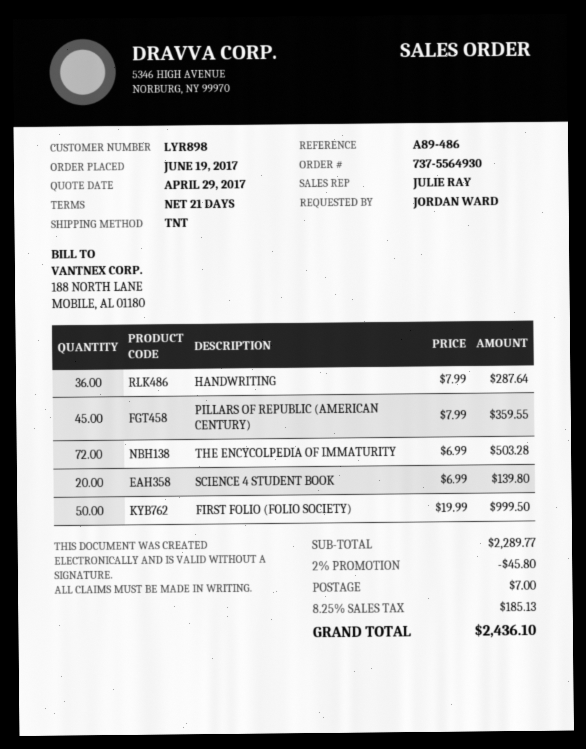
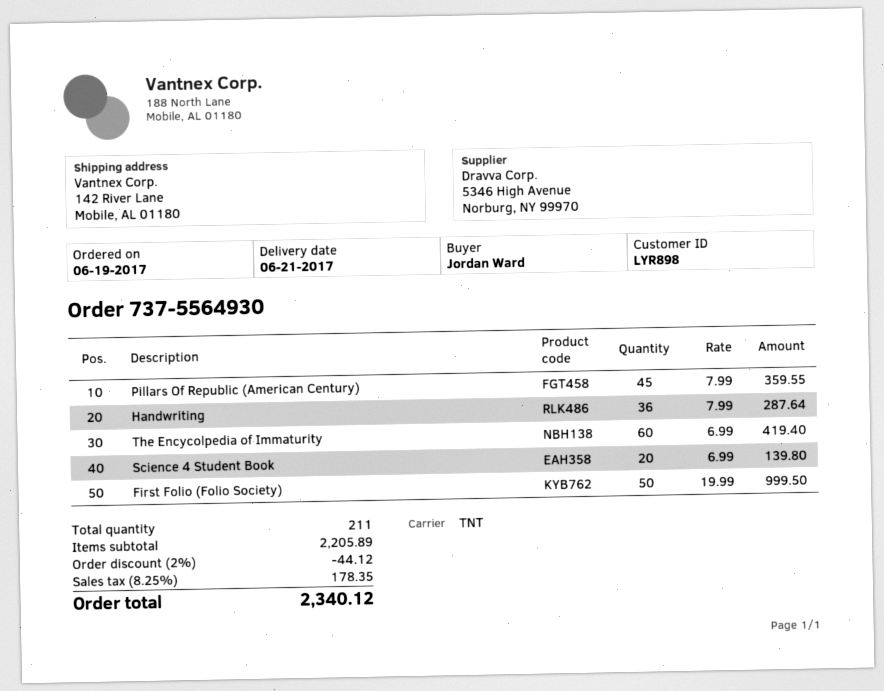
THE ENCYCOLPEDIA OF IMMATURITY: 72 x 6.99 = 503.28 -> 60 x 6.99 = 419.40
subtotal: 2289.77 -> 2205.89
discount: 2% = 45.80 -> 2% = 44.12
shipping: 7.00 -> none
tax: 8.25% = 185.13 -> 8.25% = 178.35
total: 2436.10 -> 2340.12

